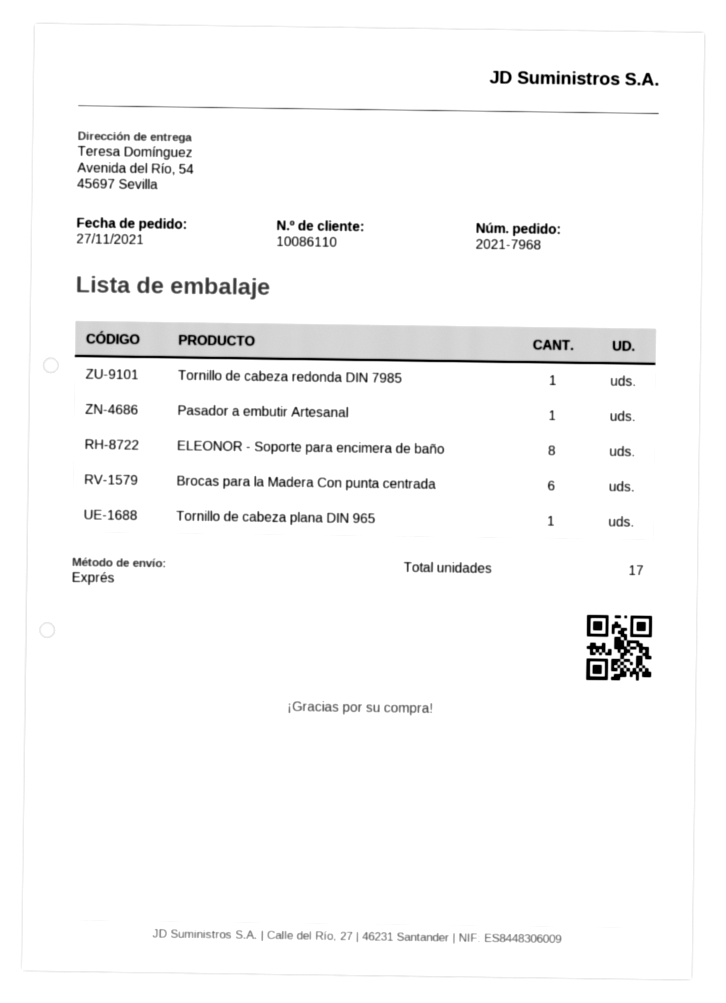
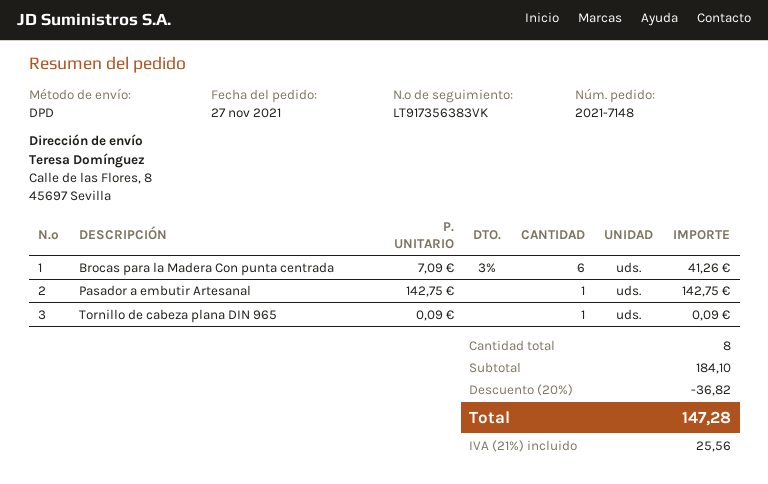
order number: 2021-7968 -> 2021-7148
shipping method: express -> DPD
ship to: Avenida del Río, 54, 45697 Sevilla -> Calle de las Flores, 8, 45697 Sevilla
Tornillo de cabeza redonda DIN 7985: 1 -> none
ELEONOR - Soporte para encimera de baño: 8 -> none
total quantity: 17 -> 8

